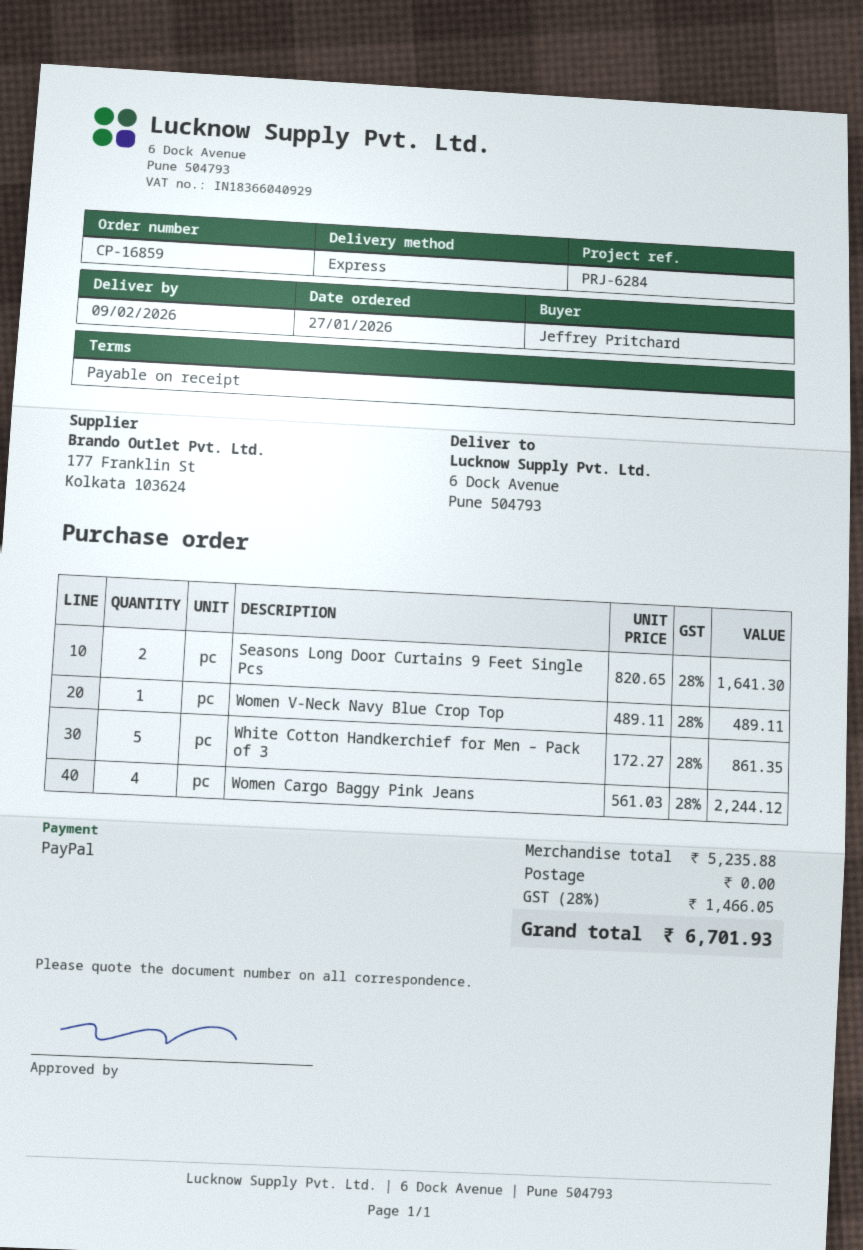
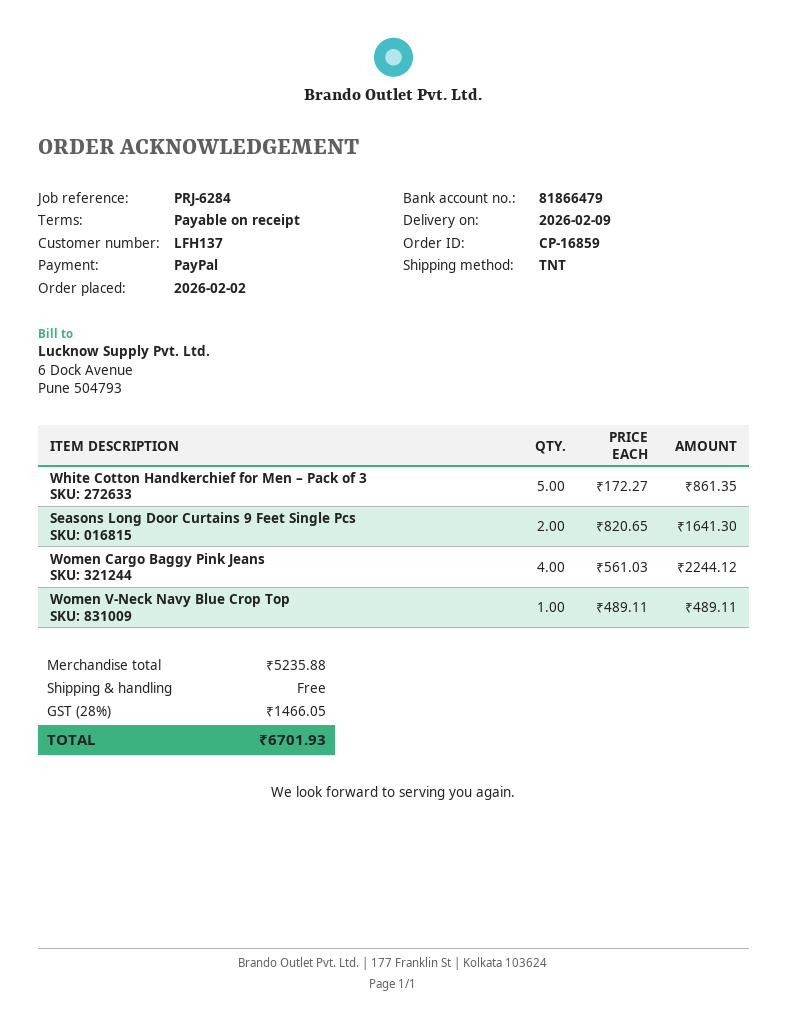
order date: 2026-01-27 -> 2026-02-02
shipping method: express -> TNT

